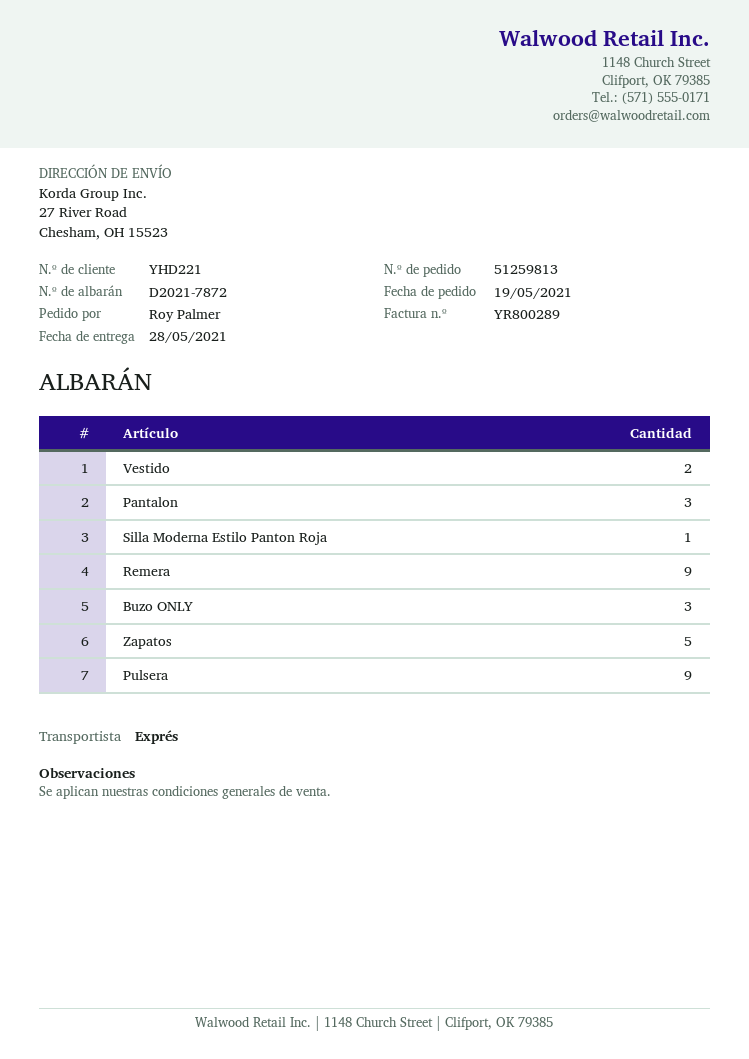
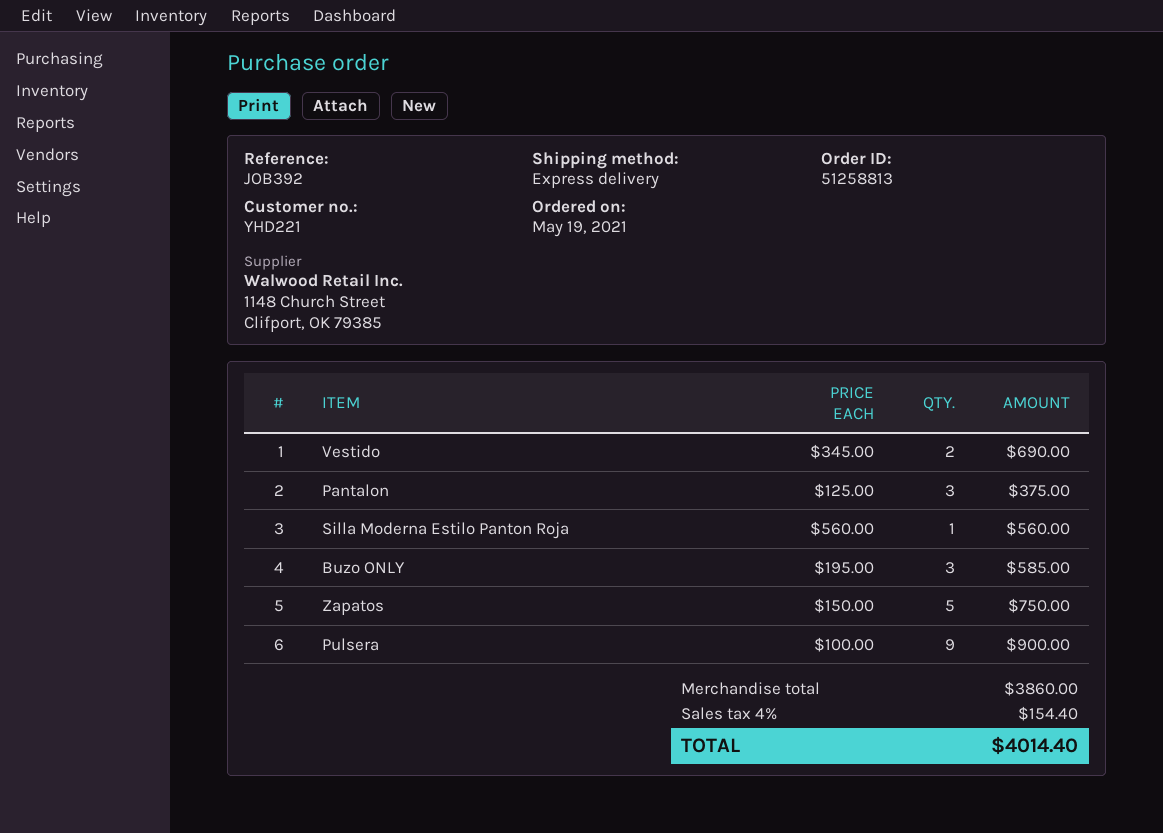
order number: 51259813 -> 51258813
Remera: 9 -> none

